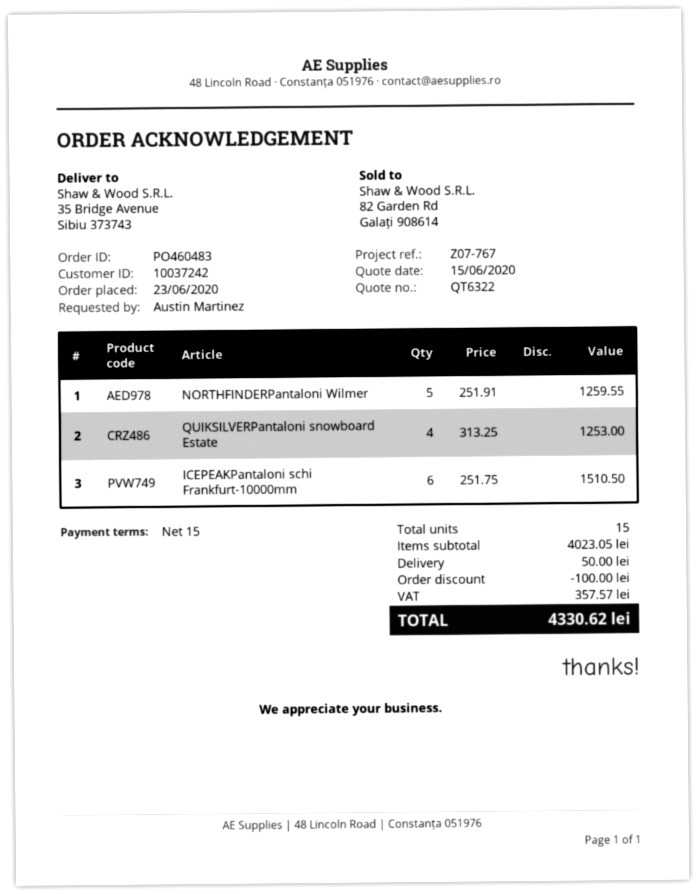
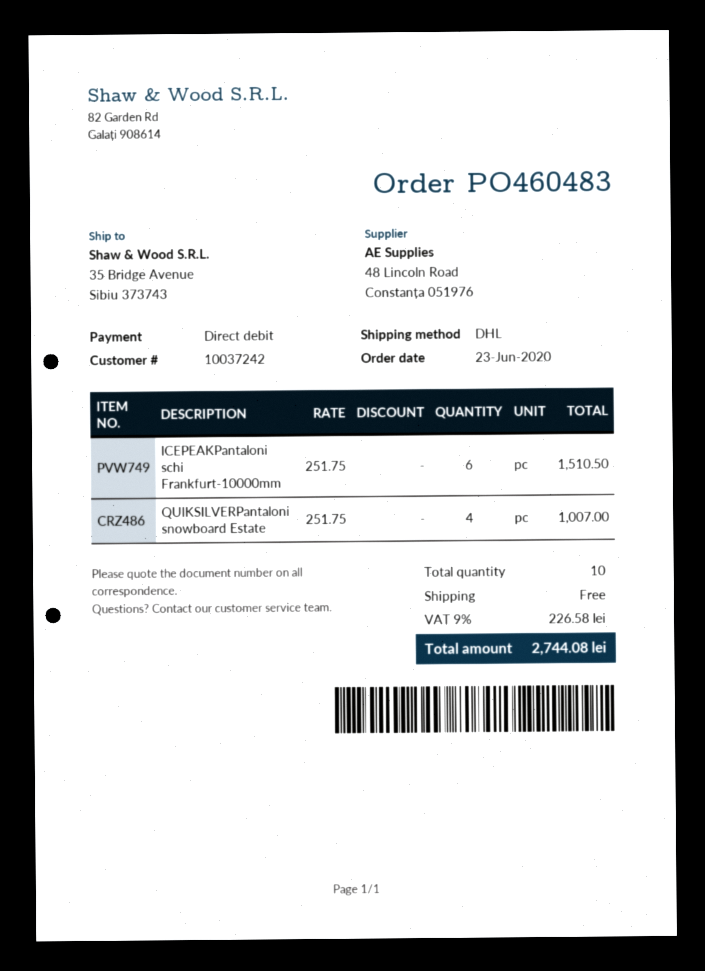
NORTHFINDERPantaloni Wilmer: 5 x 251.91 = 1259.55 -> none
QUIKSILVERPantaloni snowboard Estate: 4 x 313.25 = 1253.00 -> 4 x 251.75 = 1007.00
total quantity: 15 -> 10
discount: 100.00 -> none
shipping: 50.00 -> 0.00
tax: 357.57 -> 226.58
total: 4330.62 -> 2744.08

